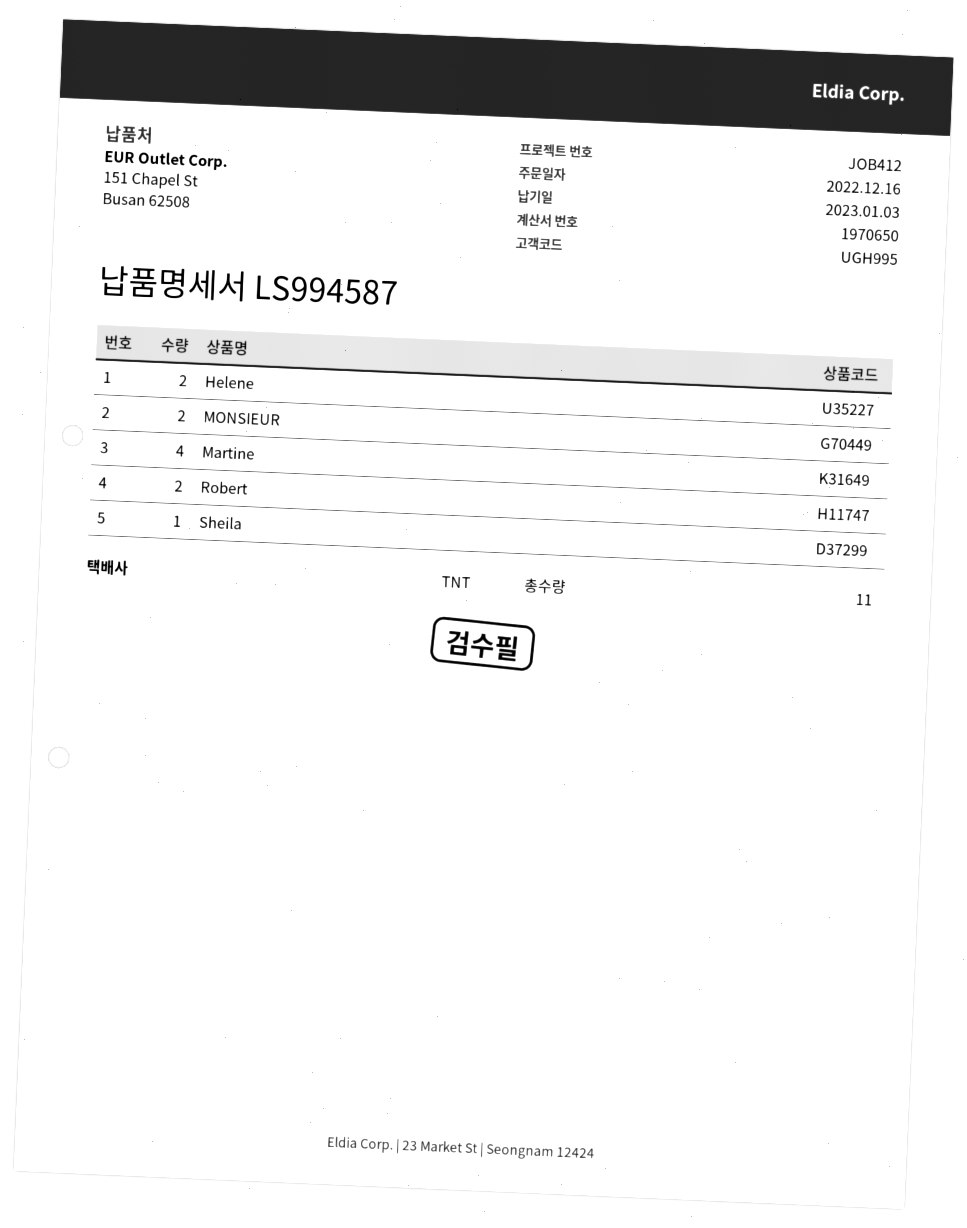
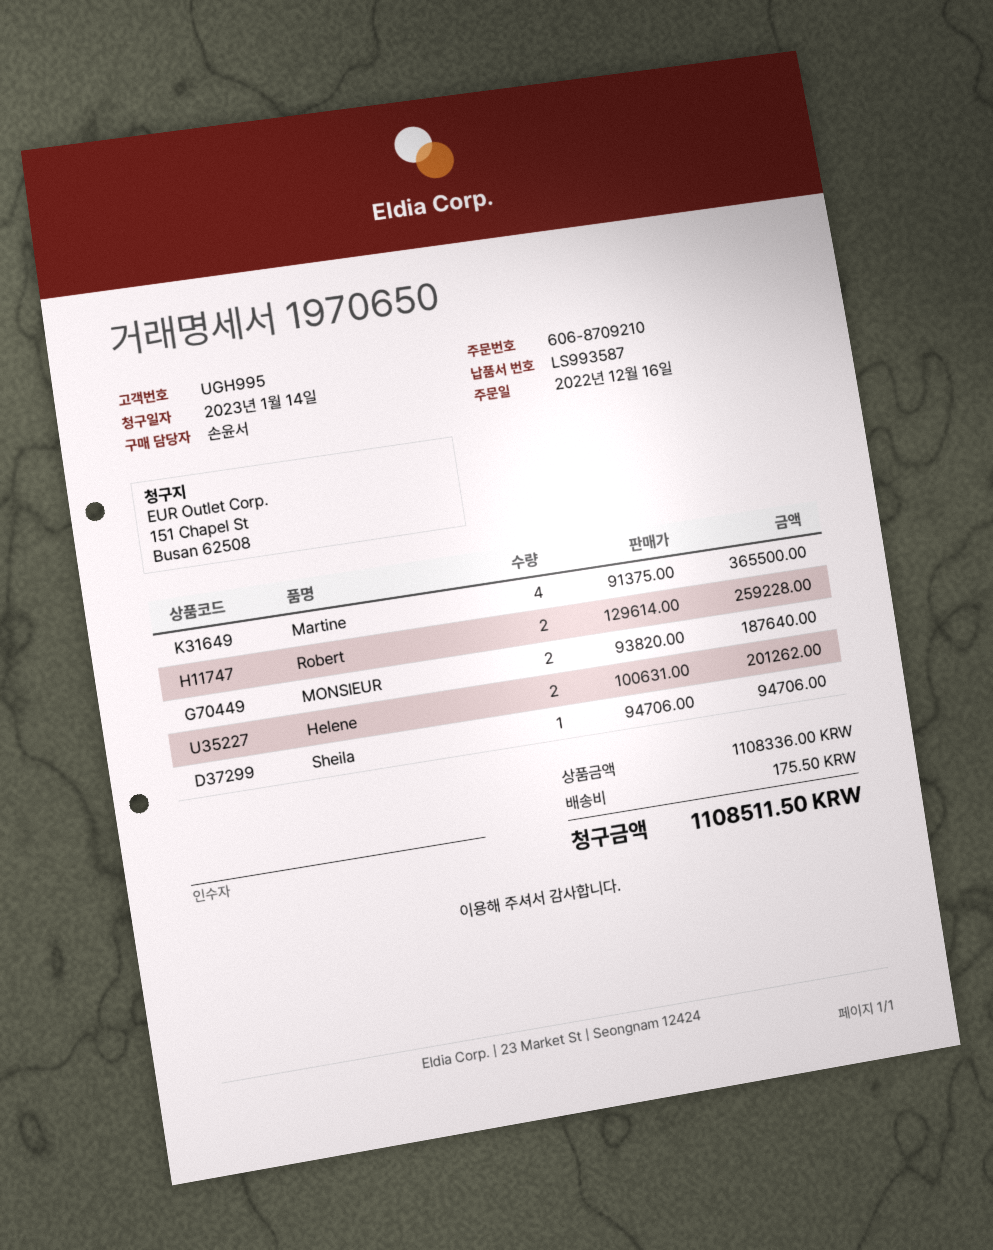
delivery note number: LS994587 -> LS993587

